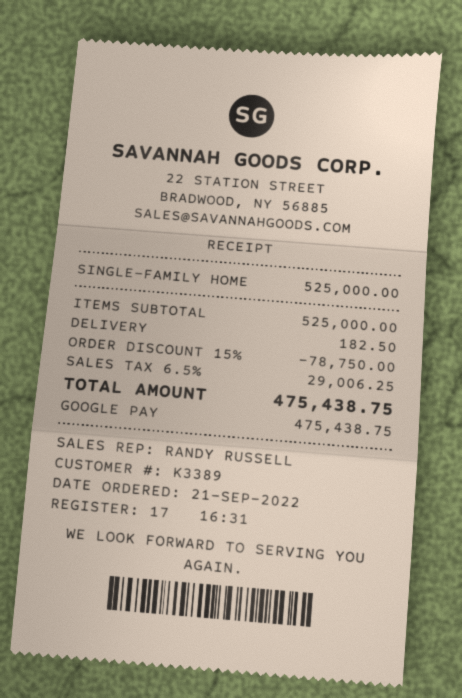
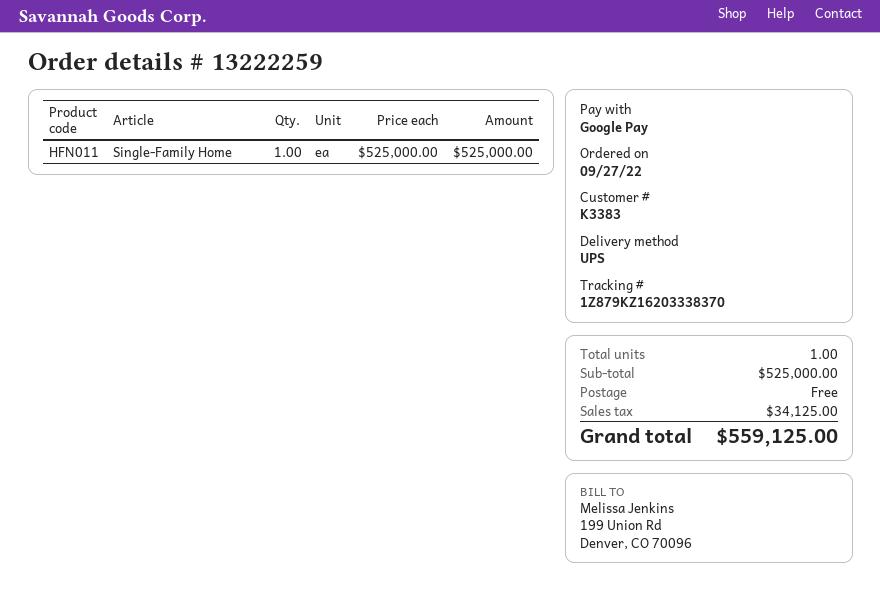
order date: 2022-09-21 -> 2022-09-27
customer number: K3389 -> K3383
discount: 15% = 78750.00 -> none
shipping: 182.50 -> 0.00
tax: 29006.25 -> 34125.00
total: 475438.75 -> 559125.00

